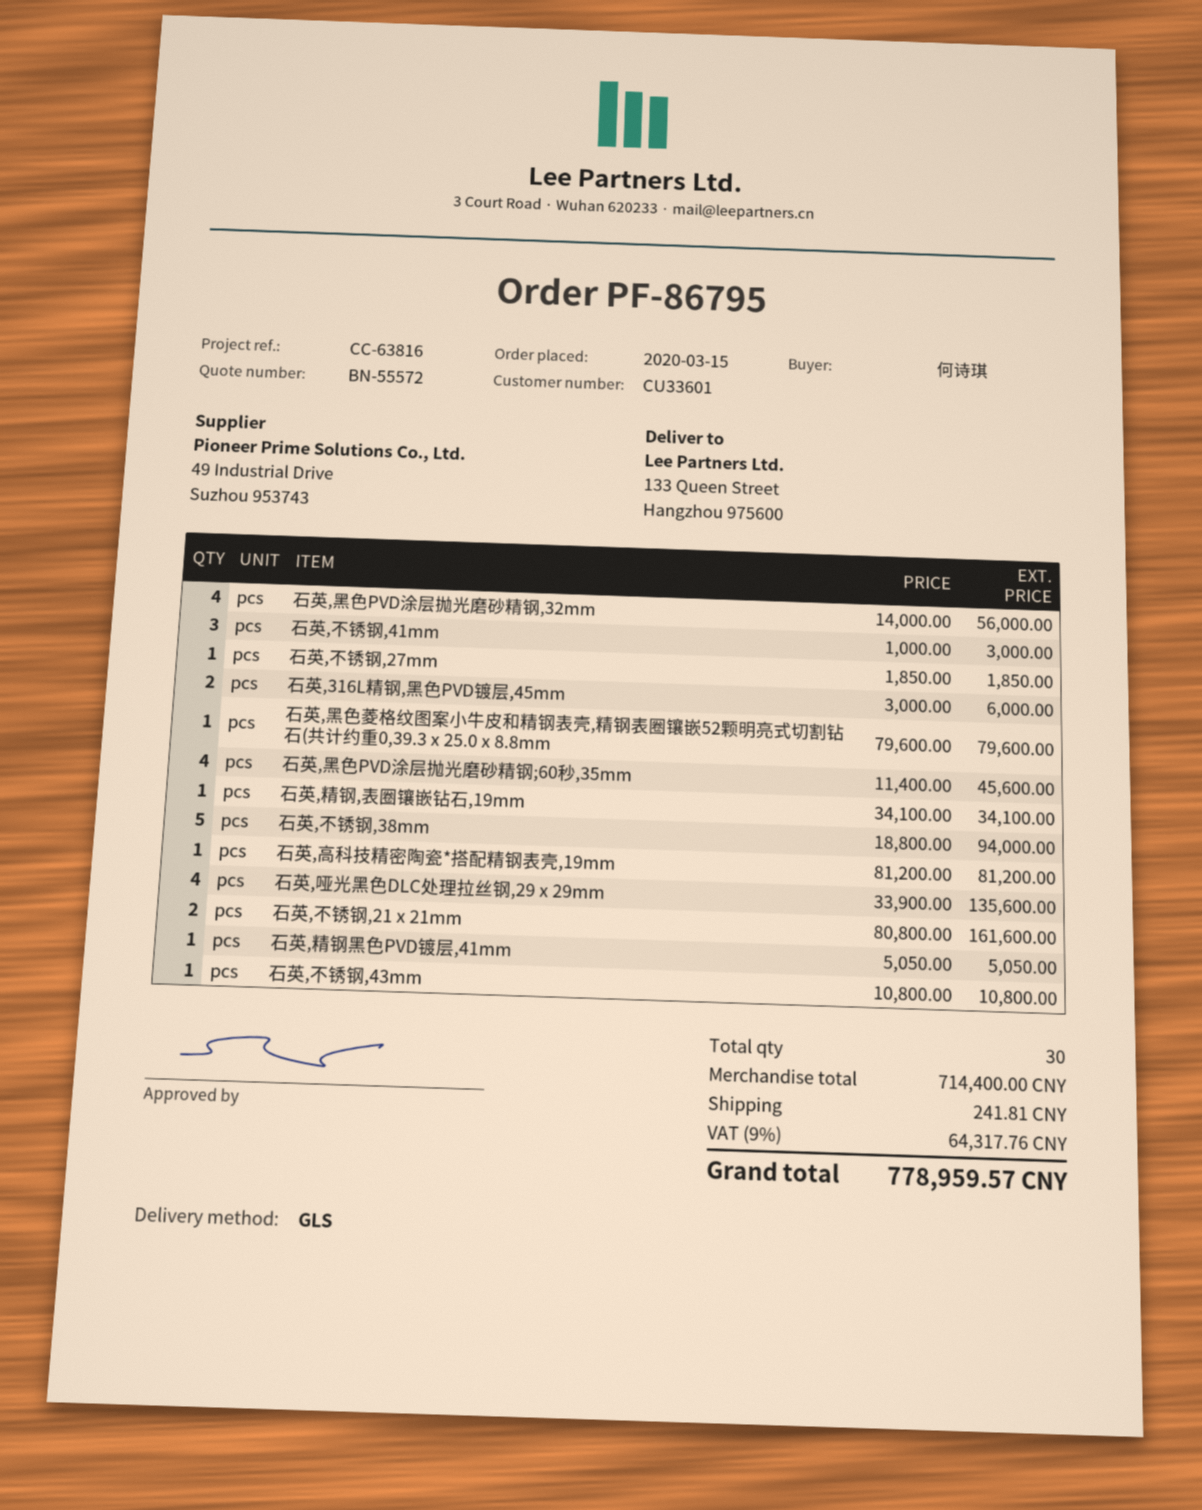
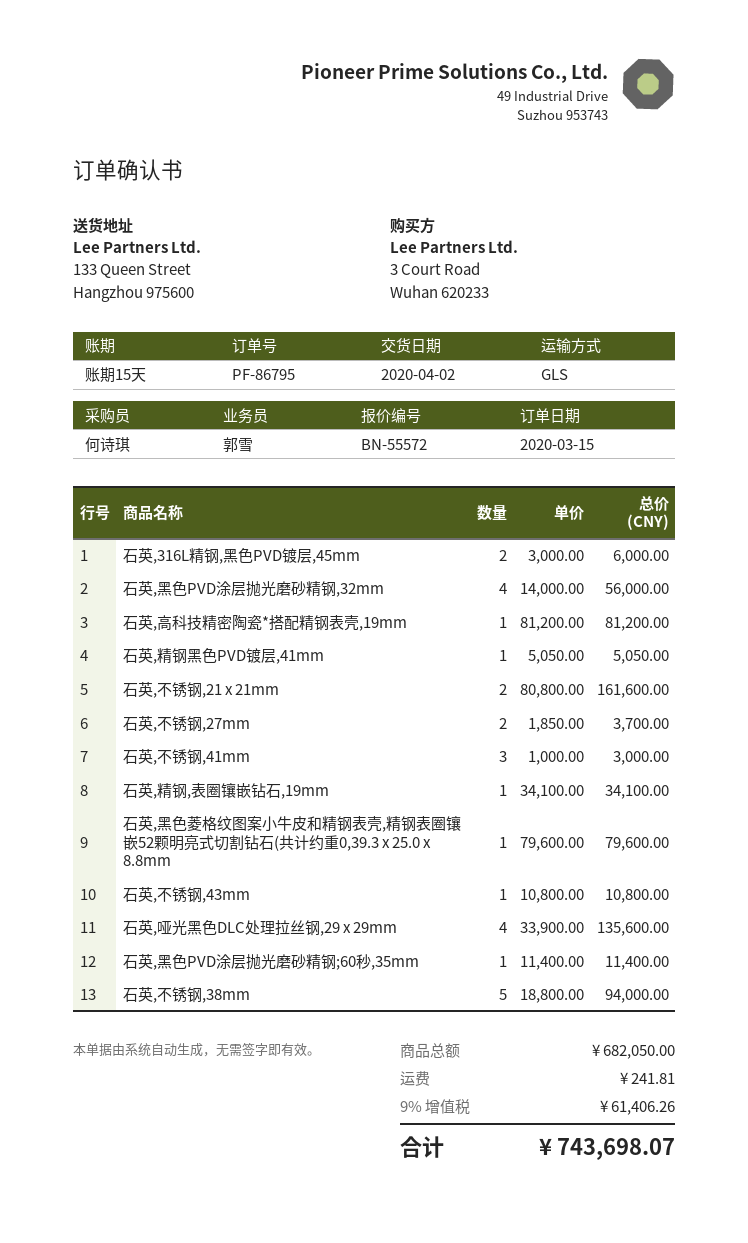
石英,不锈钢,27mm: 1 x 1850.00 = 1850.00 -> 2 x 1850.00 = 3700.00
石英,黑色PVD涂层抛光磨砂精钢;60秒,35mm: 4 x 11400.00 = 45600.00 -> 1 x 11400.00 = 11400.00
subtotal: 714400.00 -> 682050.00
tax: 9% = 64317.76 -> 9% = 61406.26
total: 778959.57 -> 743698.07

